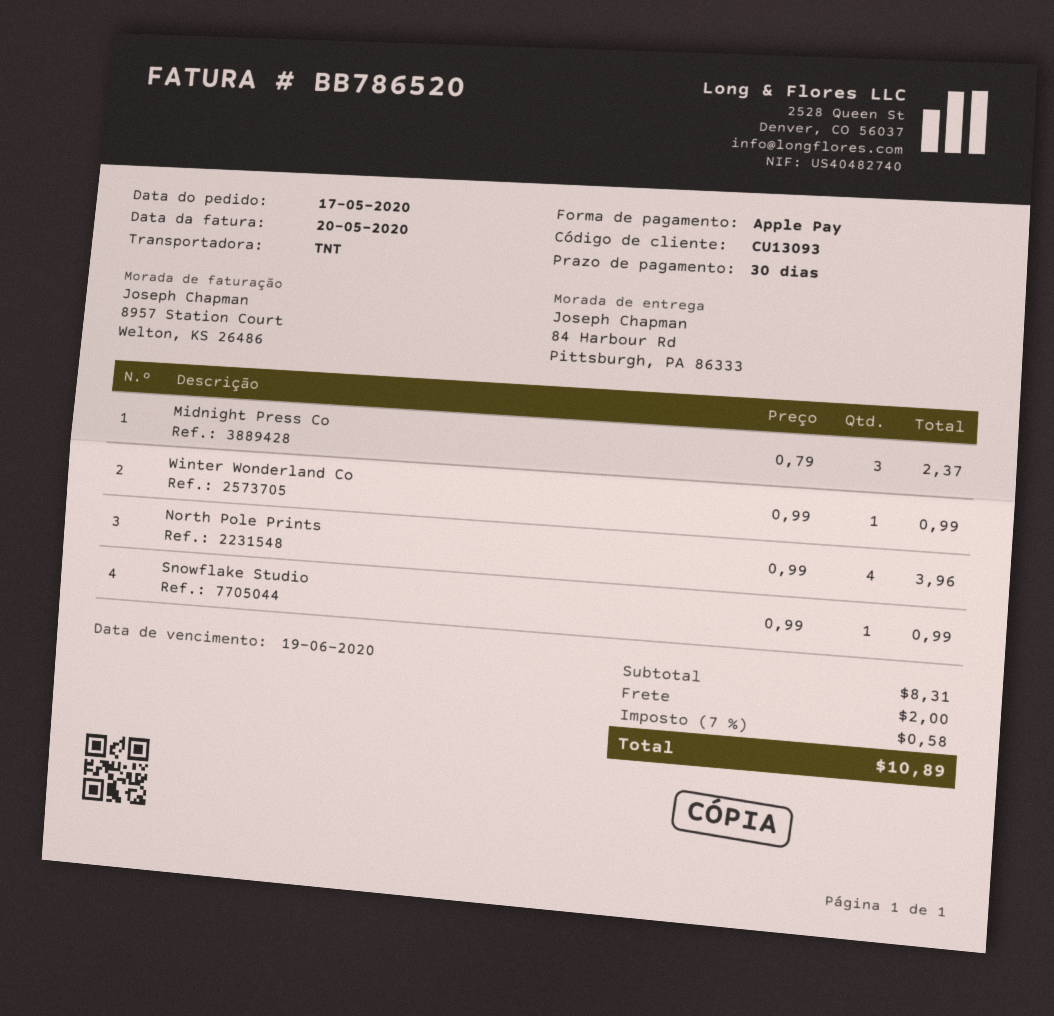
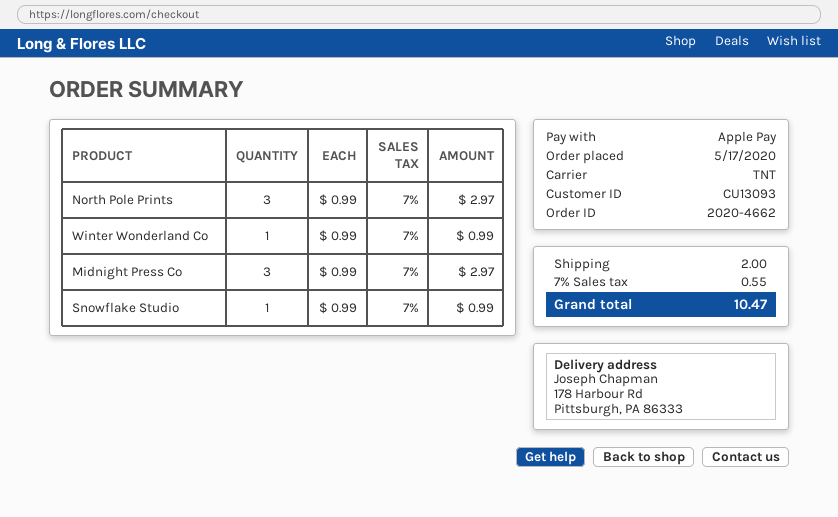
ship to: 84 Harbour Rd, Pittsburgh, PA 86333 -> 178 Harbour Rd, Pittsburgh, PA 86333
Midnight Press Co: 3 x 0.79 = 2.37 -> 3 x 0.99 = 2.97
North Pole Prints: 4 x 0.99 = 3.96 -> 3 x 0.99 = 2.97
tax: 7% = 0.58 -> 7% = 0.55
total: 10.89 -> 10.47

